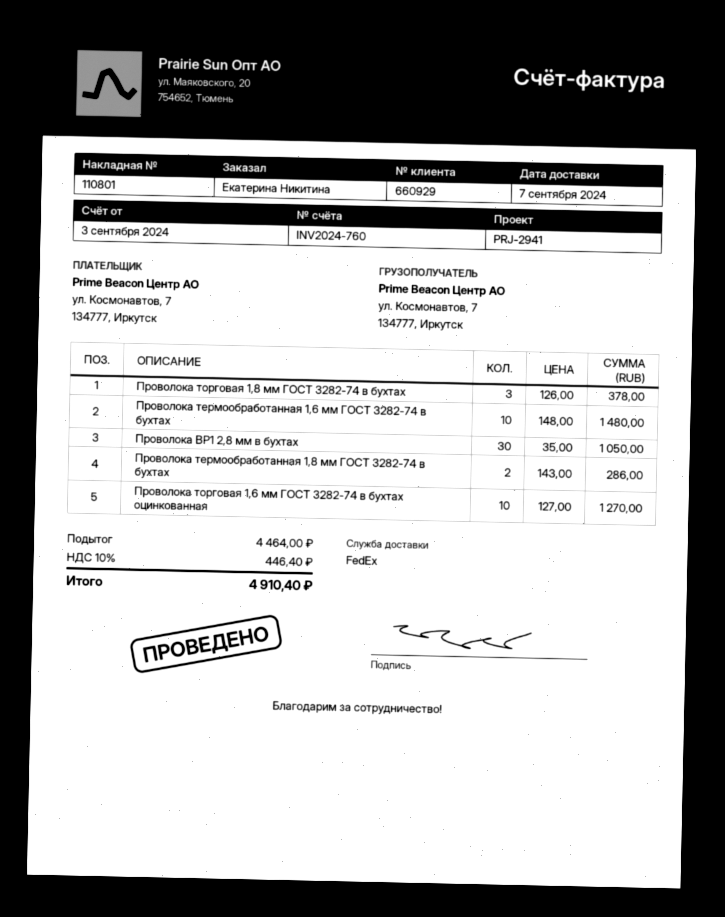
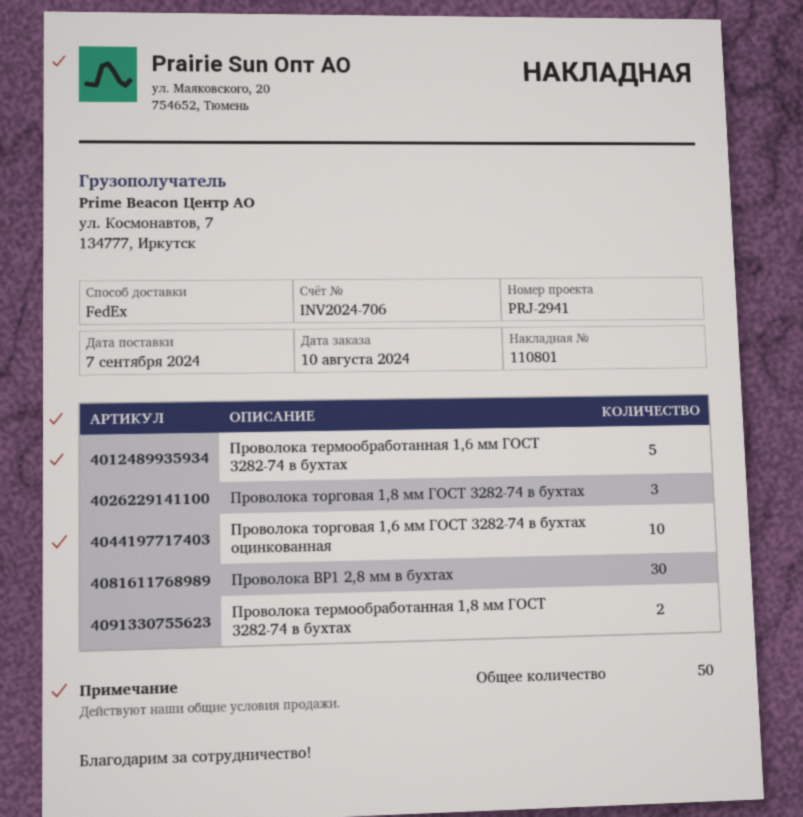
invoice number: INV2024-760 -> INV2024-706
Проволока термообработанная 1,6 мм ГОСТ 3282-74 в бухтах: 10 -> 5

